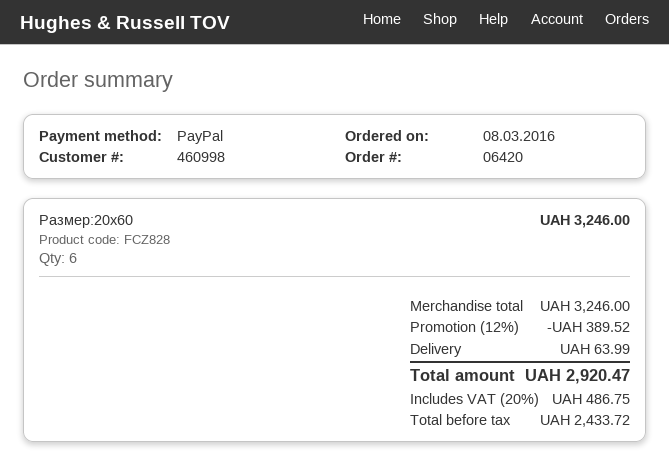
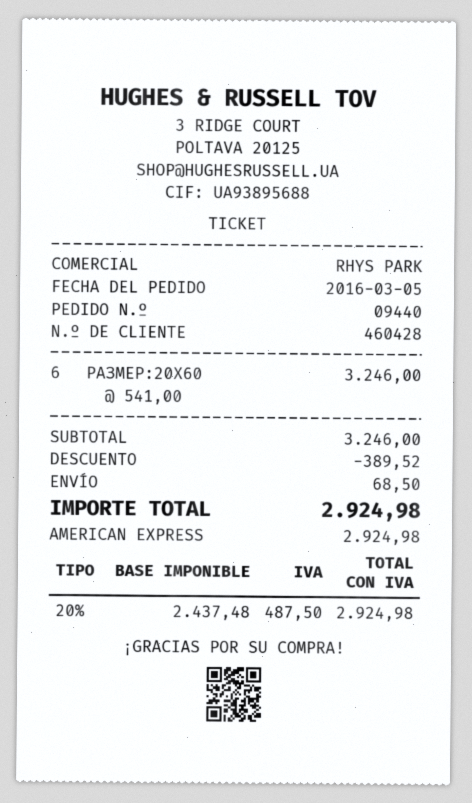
order number: 06420 -> 09440
order date: 2016-03-08 -> 2016-03-05
customer number: 460998 -> 460428
payment method: PayPal -> American Express
shipping: 63.99 -> 68.50
net: 2433.72 -> 2437.48
tax: 20% = 486.75 -> 20% = 487.50
total: 2920.47 -> 2924.98

